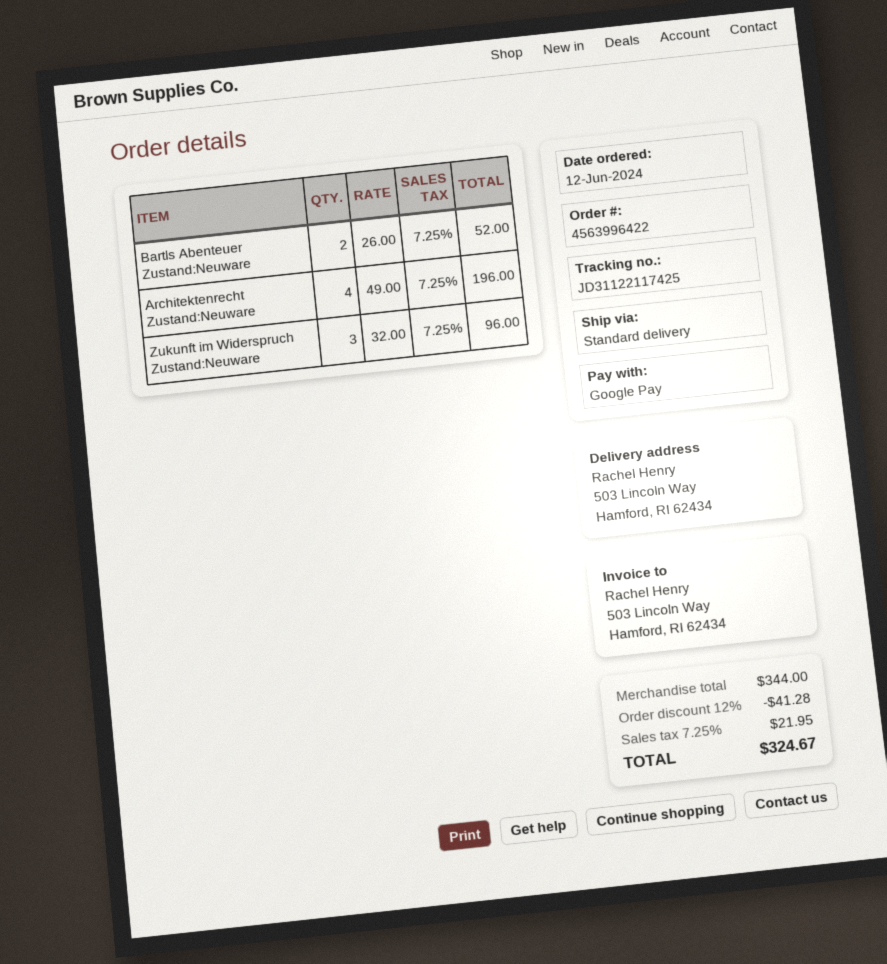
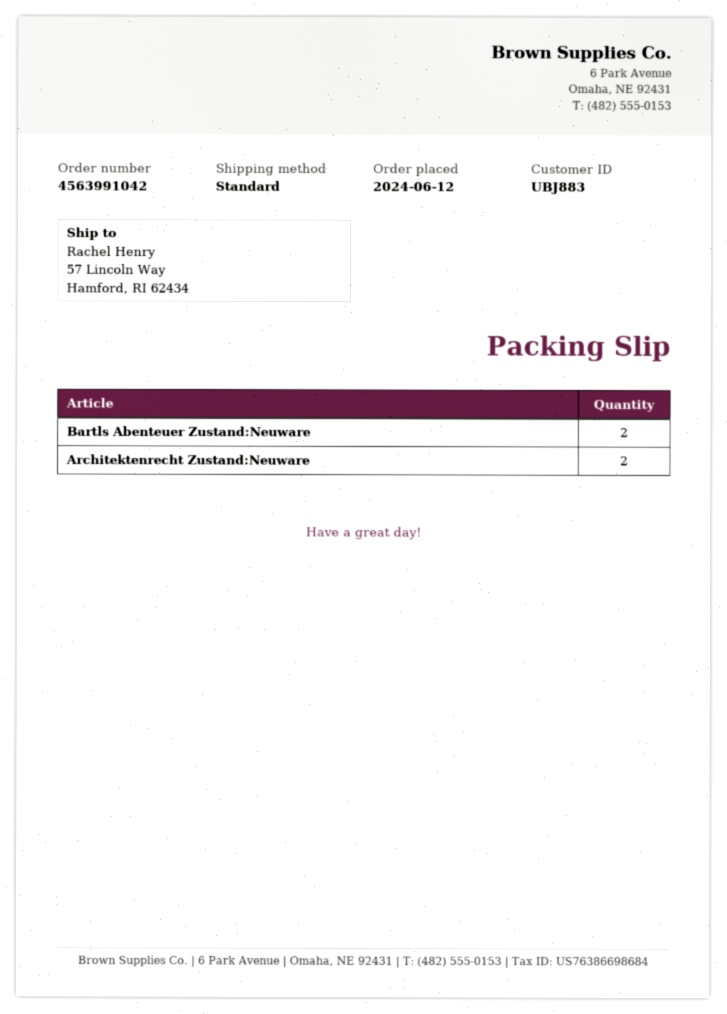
order number: 4563996422 -> 4563991042
ship to: 503 Lincoln Way, Hamford, RI 62434 -> 57 Lincoln Way, Hamford, RI 62434
Architektenrecht Zustand:Neuware: 4 -> 2
Zukunft im Widerspruch Zustand:Neuware: 3 -> none

